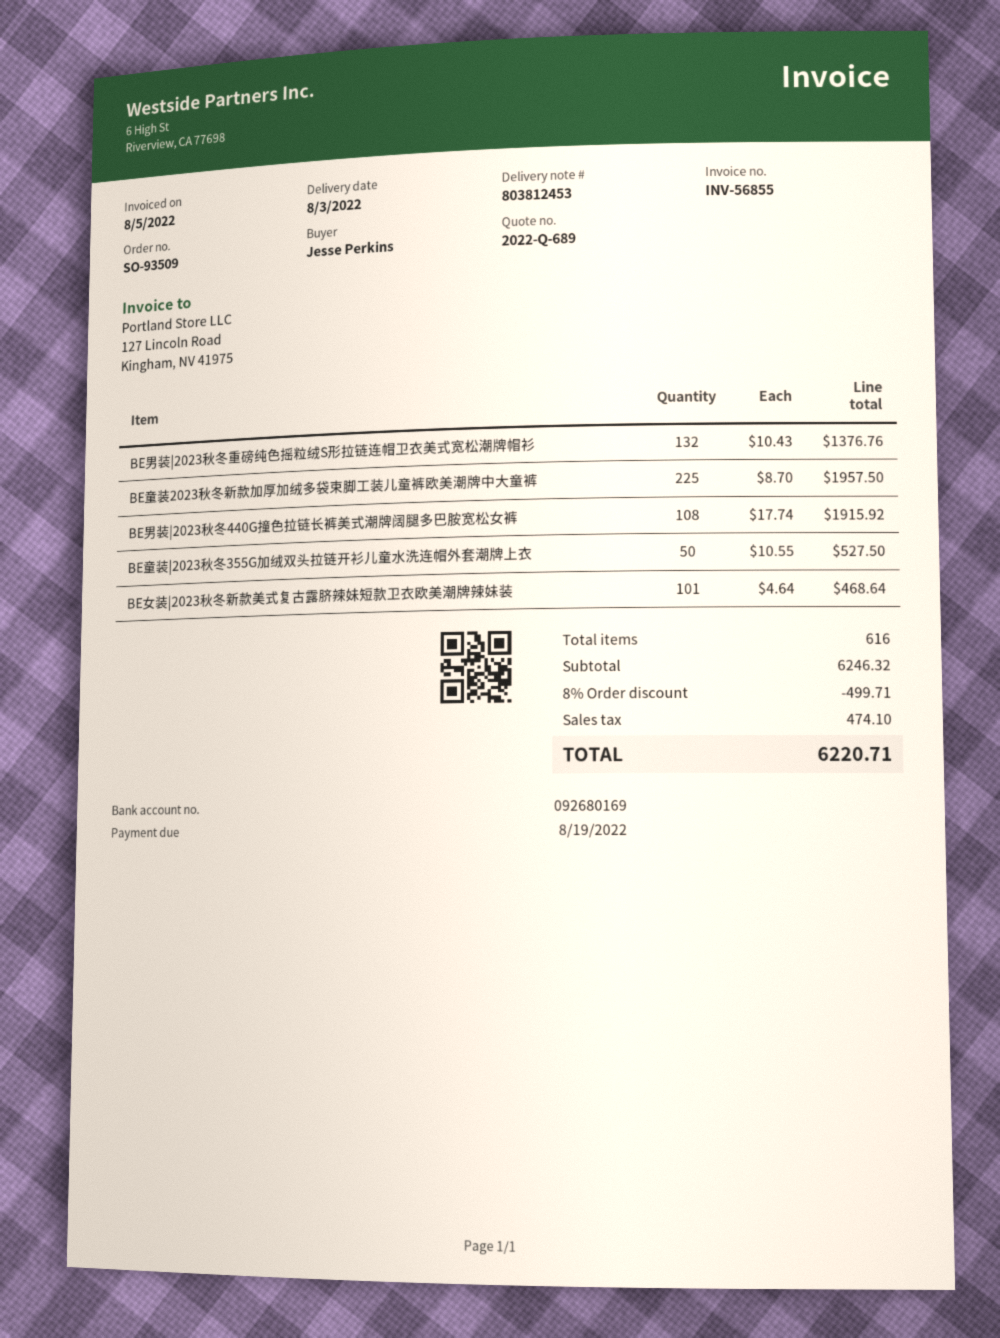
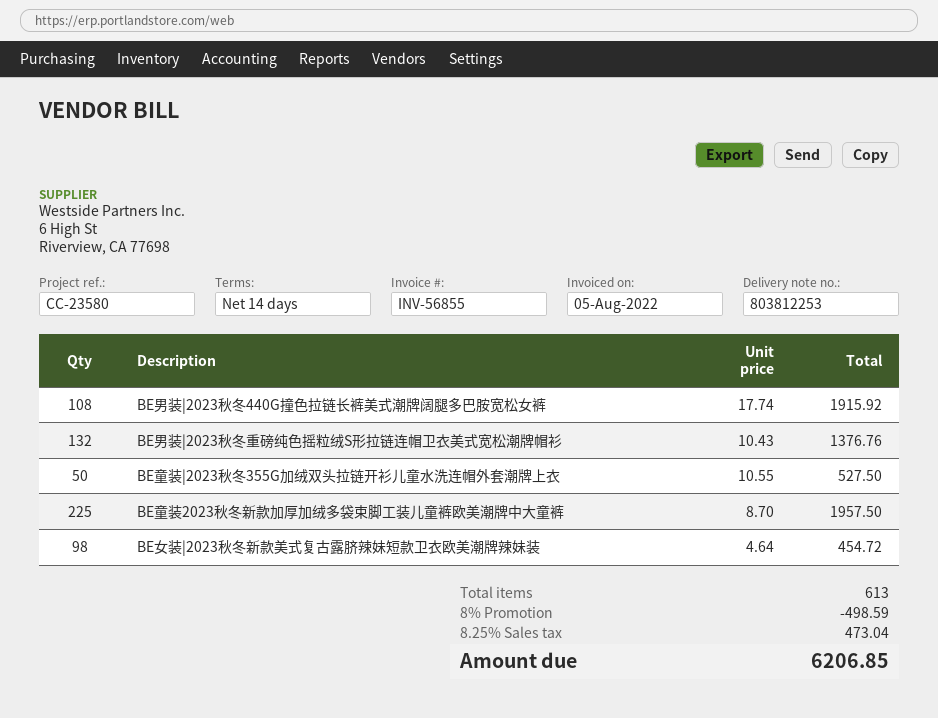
delivery note number: 803812453 -> 803812253
BE女装|2023秋冬新款美式复古露脐辣妹短款卫衣欧美潮牌辣妹装: 101 x 4.64 = 468.64 -> 98 x 4.64 = 454.72
total quantity: 616 -> 613
discount: 8% = 499.71 -> 8% = 498.59
tax: 474.10 -> 473.04
total: 6220.71 -> 6206.85

